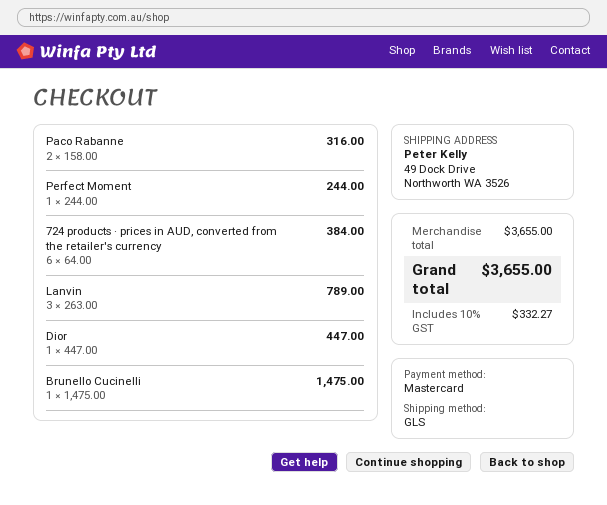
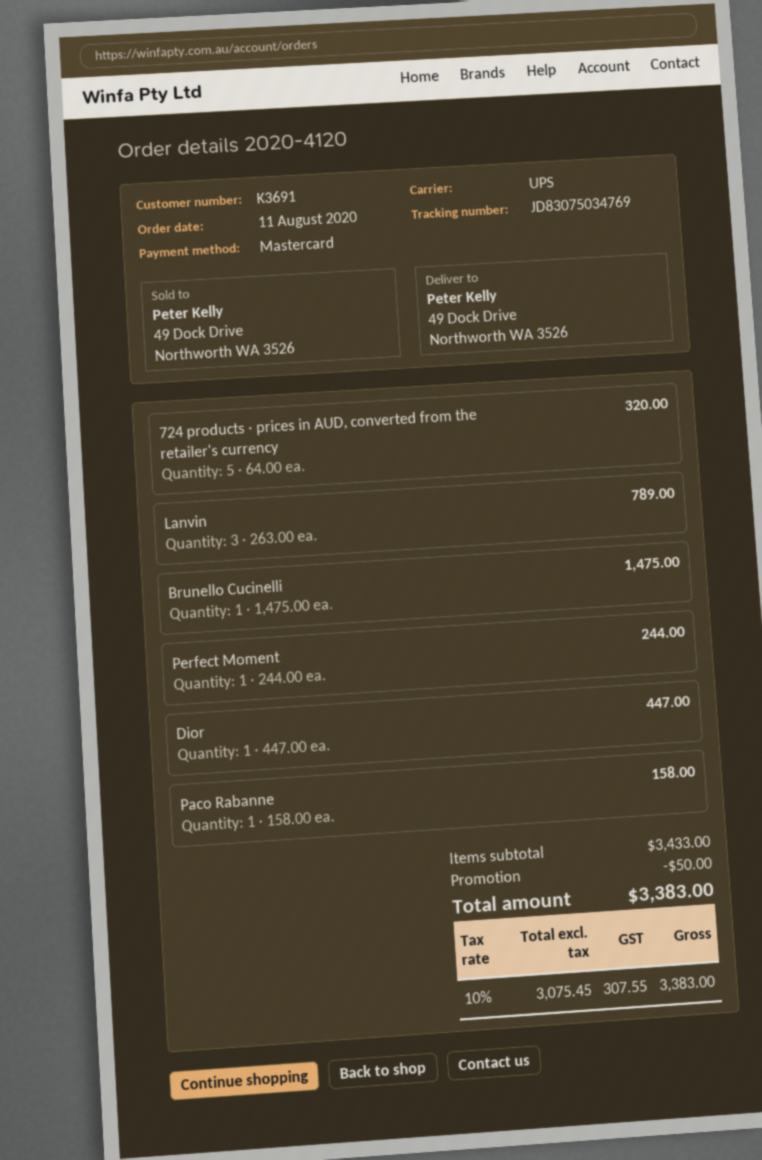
shipping method: GLS -> UPS
Paco Rabanne: 2 x 158.00 = 316.00 -> 1 x 158.00 = 158.00
724 products · prices in AUD, converted from the retailer's currency: 6 x 64.00 = 384.00 -> 5 x 64.00 = 320.00
subtotal: 3655.00 -> 3433.00
discount: none -> 50.00
tax: 10% = 332.27 -> 10% = 307.55
total: 3655.00 -> 3383.00

